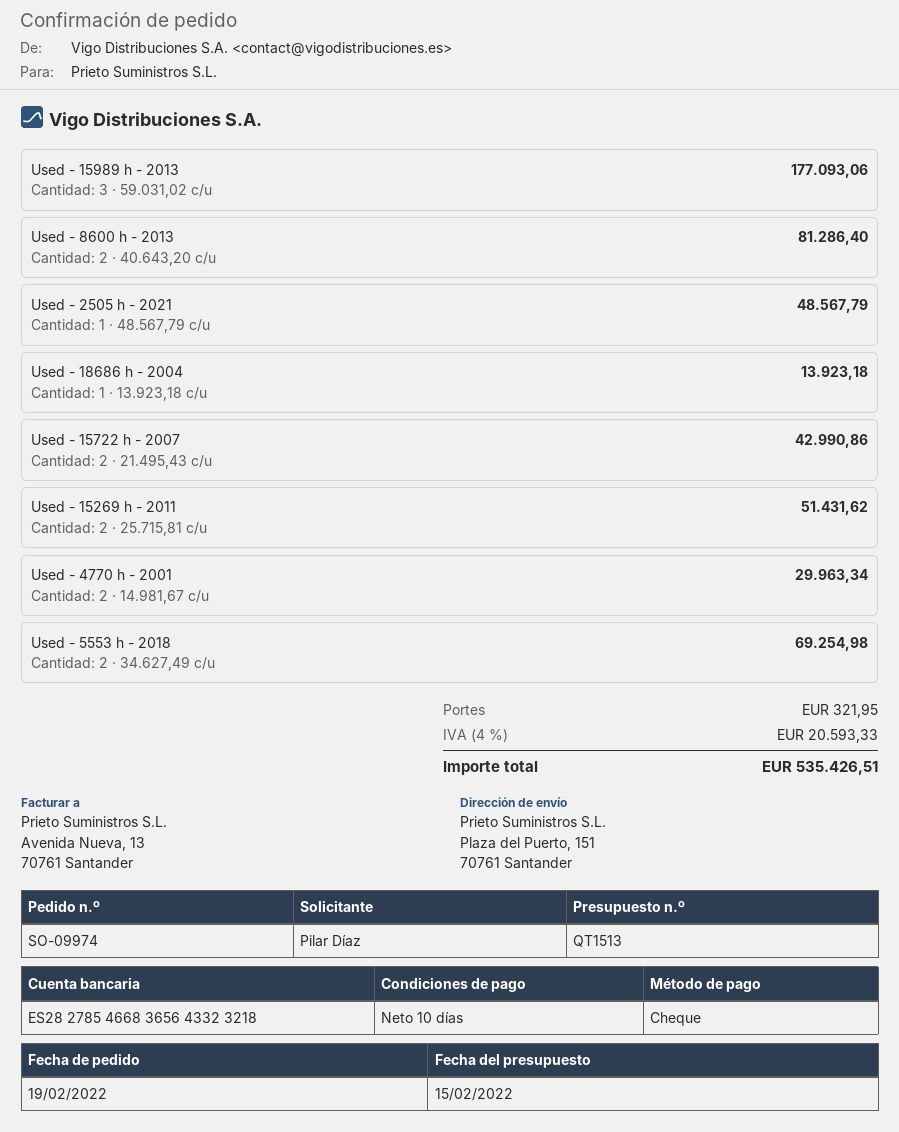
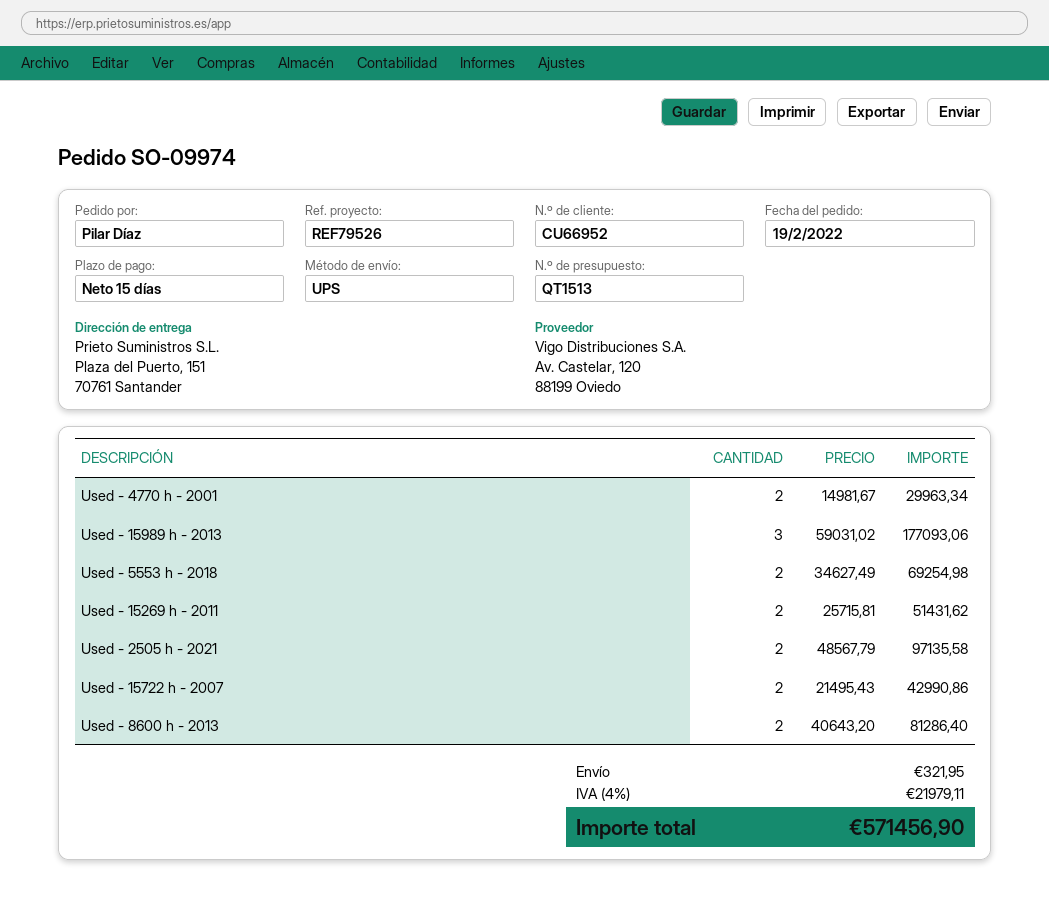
payment terms: 10 days -> 15 days
Used - 2505 h - 2021: 1 x 48567.79 = 48567.79 -> 2 x 48567.79 = 97135.58
Used - 18686 h - 2004: 1 x 13923.18 = 13923.18 -> none
tax: 4% = 20593.33 -> 4% = 21979.11
total: 535426.51 -> 571456.90

